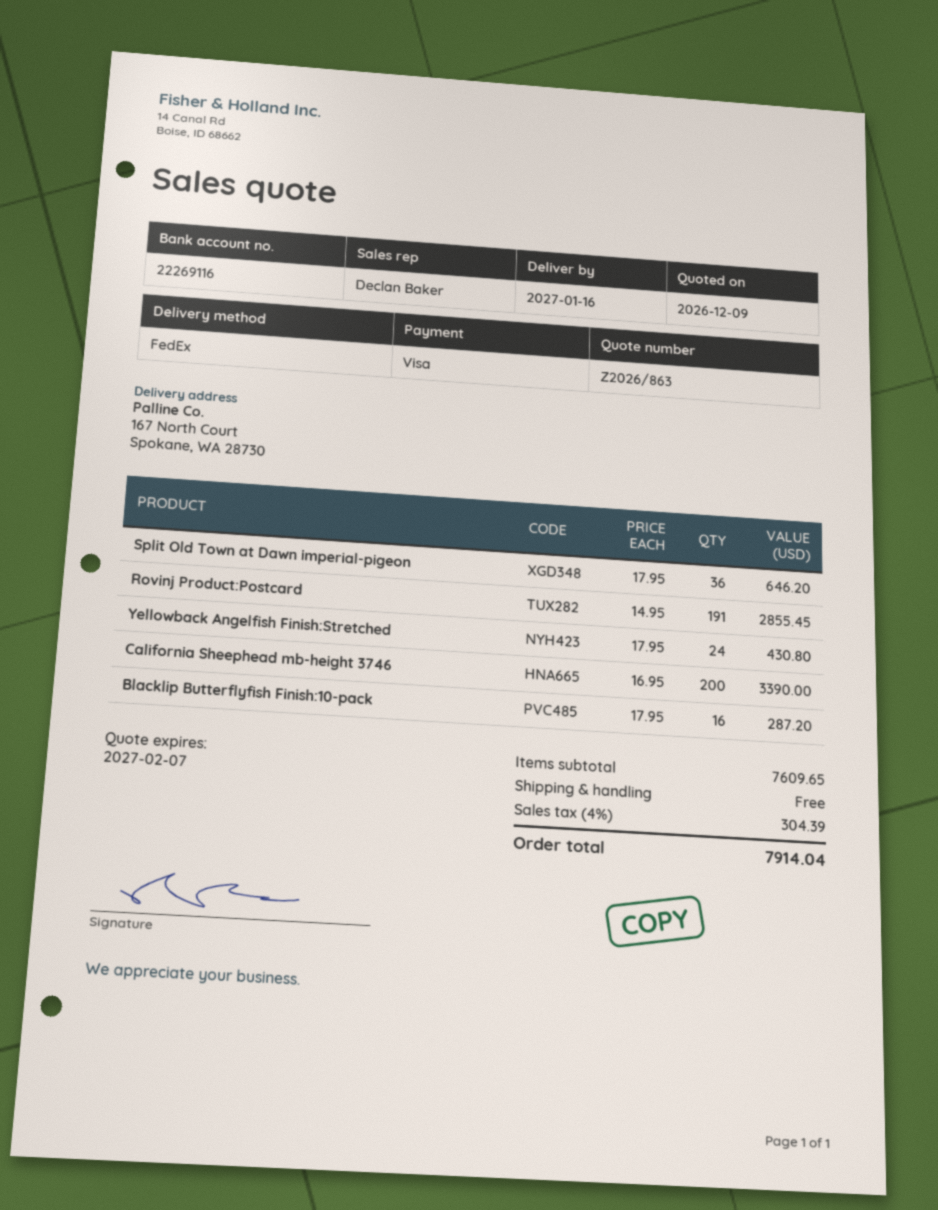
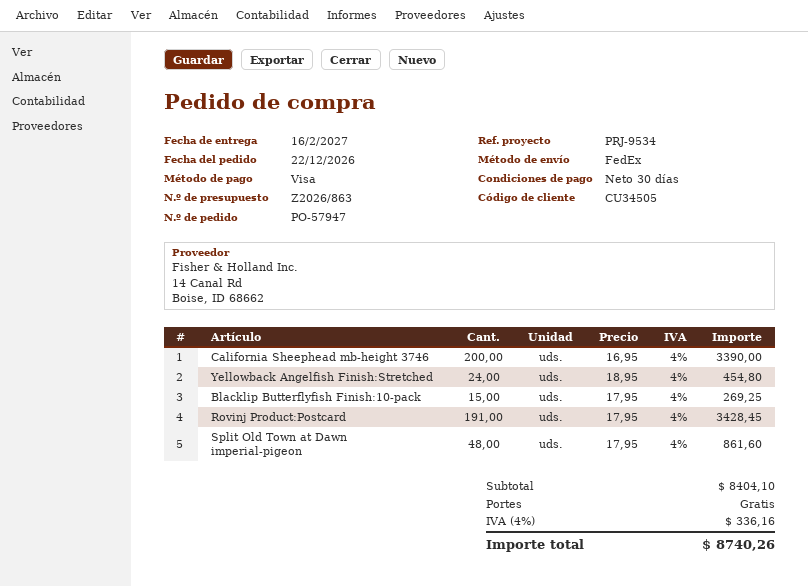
delivery date: 2027-01-16 -> 2027-02-16
Split Old Town at Dawn imperial-pigeon: 36 x 17.95 = 646.20 -> 48 x 17.95 = 861.60
Rovinj Product:Postcard: 191 x 14.95 = 2855.45 -> 191 x 17.95 = 3428.45
Yellowback Angelfish Finish:Stretched: 24 x 17.95 = 430.80 -> 24 x 18.95 = 454.80
Blacklip Butterflyfish Finish:10-pack: 16 x 17.95 = 287.20 -> 15 x 17.95 = 269.25
subtotal: 7609.65 -> 8404.10
tax: 4% = 304.39 -> 4% = 336.16
total: 7914.04 -> 8740.26

